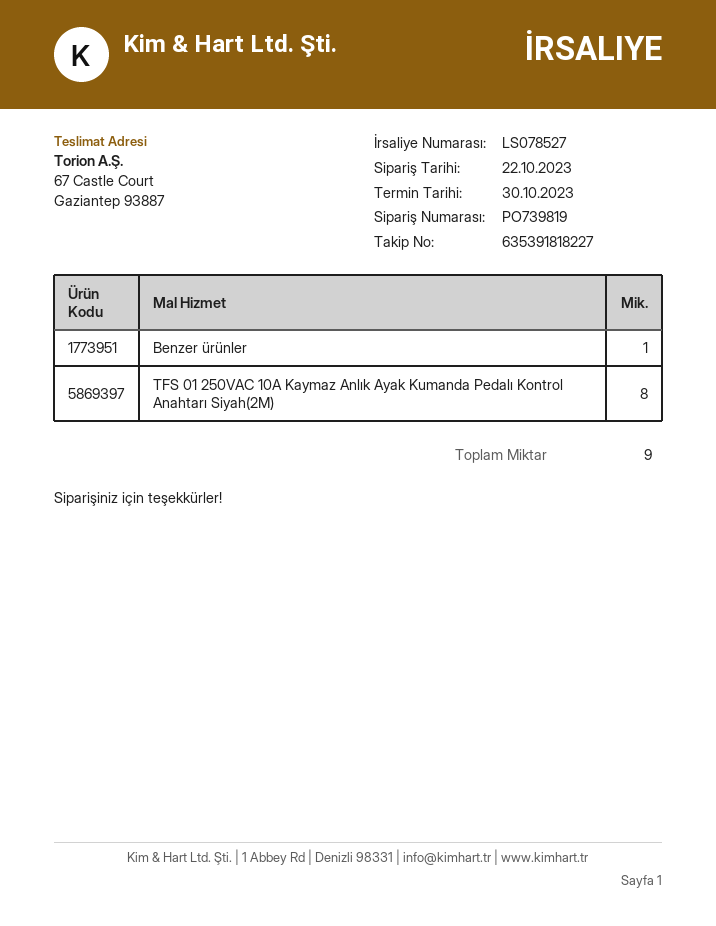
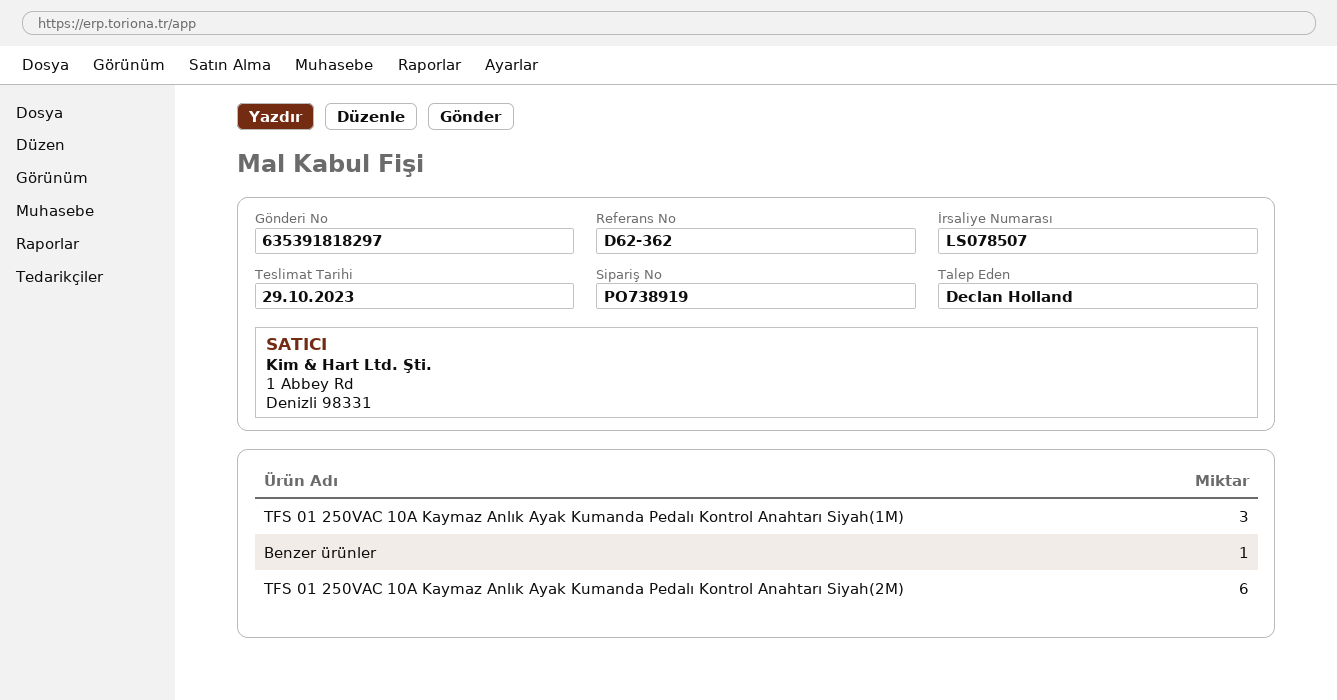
order number: PO739819 -> PO738919
delivery note number: LS078527 -> LS078507
delivery date: 2023-10-30 -> 2023-10-29
tracking number: 635391818227 -> 635391818297
TFS 01 250VAC 10A Kaymaz Anlık Ayak Kumanda Pedalı Kontrol Anahtarı Siyah(2M): 8 -> 6
TFS 01 250VAC 10A Kaymaz Anlık Ayak Kumanda Pedalı Kontrol Anahtarı Siyah(1M): none -> 3

